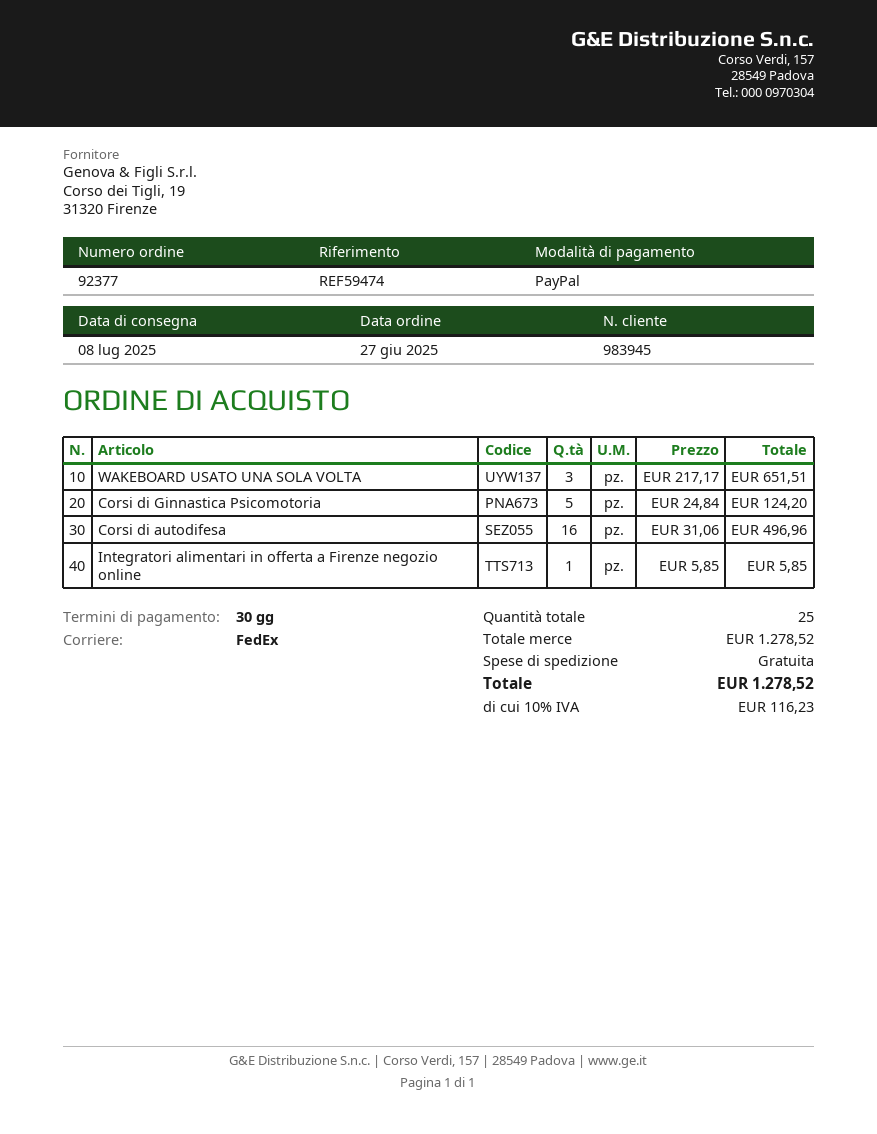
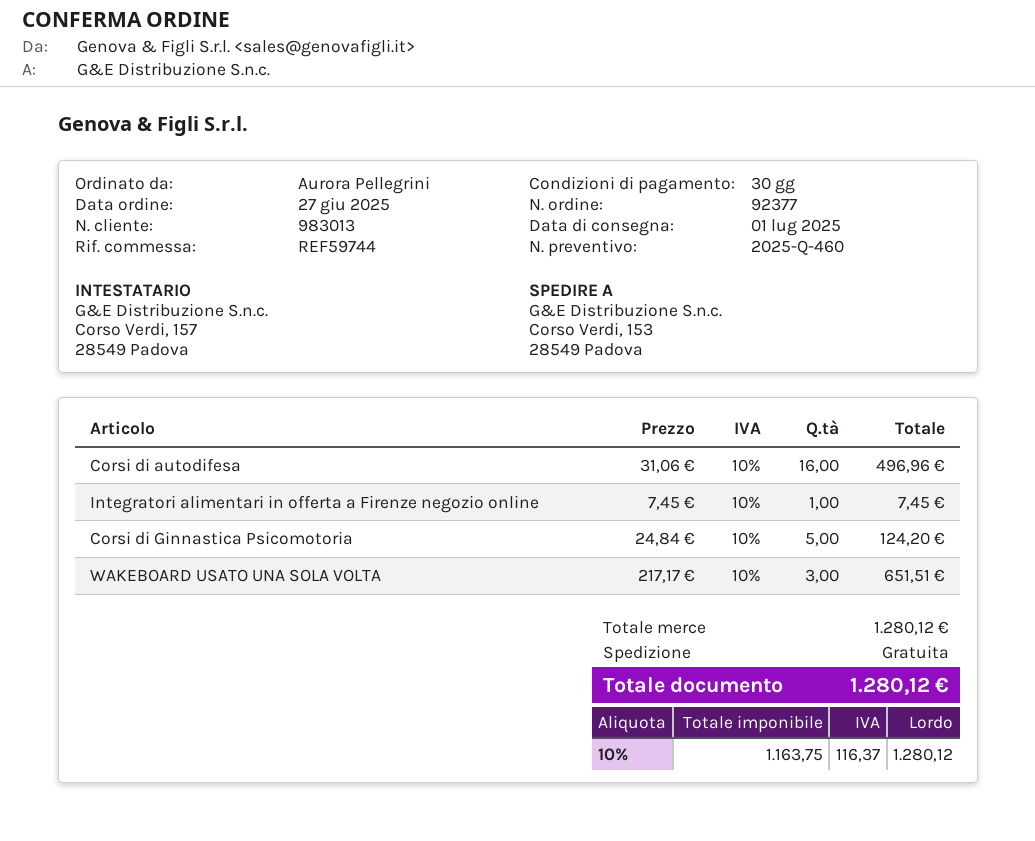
delivery date: 2025-07-08 -> 2025-07-01
customer number: 983945 -> 983013
reference: REF59474 -> REF59744
Integratori alimentari in offerta a Firenze negozio online: 1 x 5.85 = 5.85 -> 1 x 7.45 = 7.45
subtotal: 1278.52 -> 1280.12
tax: 10% = 116.23 -> 10% = 116.37
total: 1278.52 -> 1280.12

